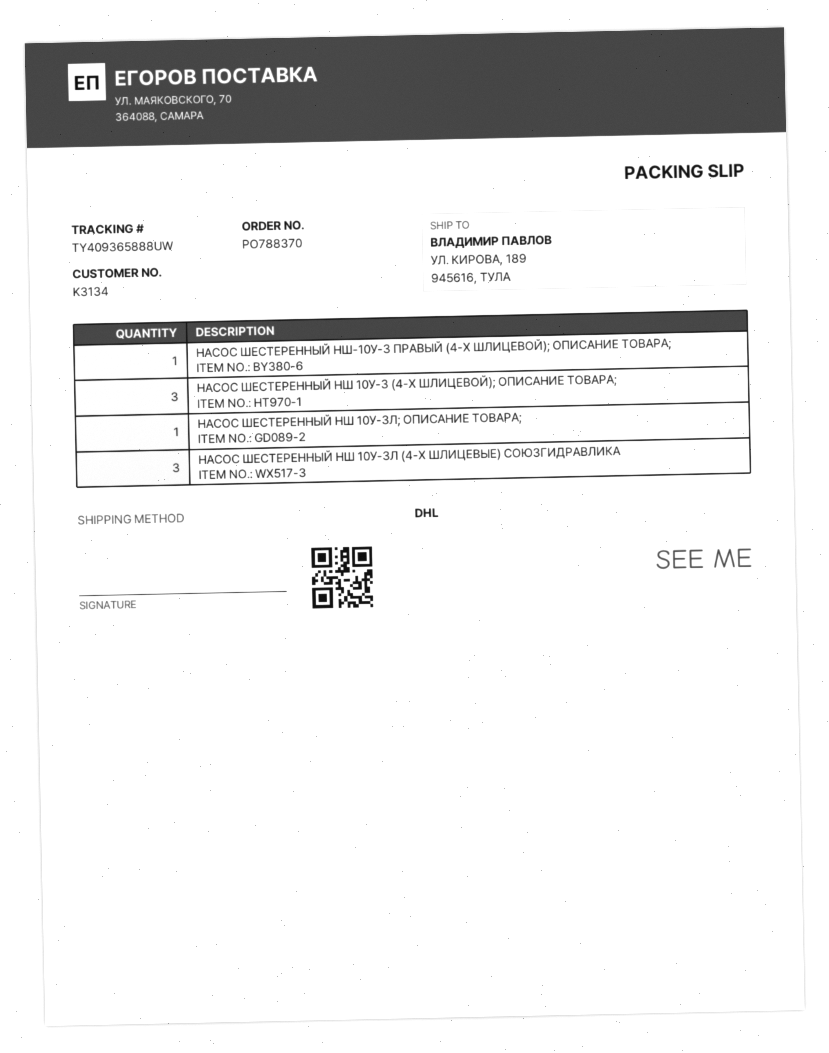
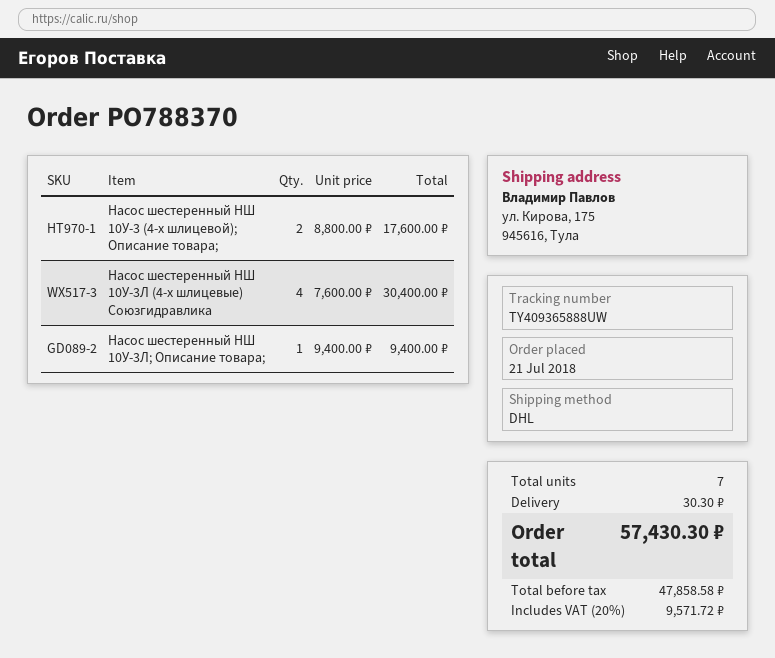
ship to: УЛ. КИРОВА, 189, 945616, ТУЛА -> ул. Кирова, 175, 945616, Тула
НАСОС ШЕСТЕРЕННЫЙ НШ-10У-3 ПРАВЫЙ (4-Х ШЛИЦЕВОЙ); ОПИСАНИЕ ТОВАРА;: 1 -> none
НАСОС ШЕСТЕРЕННЫЙ НШ 10У-3 (4-Х ШЛИЦЕВОЙ); ОПИСАНИЕ ТОВАРА;: 3 -> 2
НАСОС ШЕСТЕРЕННЫЙ НШ 10У-3Л (4-Х ШЛИЦЕВЫЕ) СОЮЗГИДРАВЛИКА: 3 -> 4

